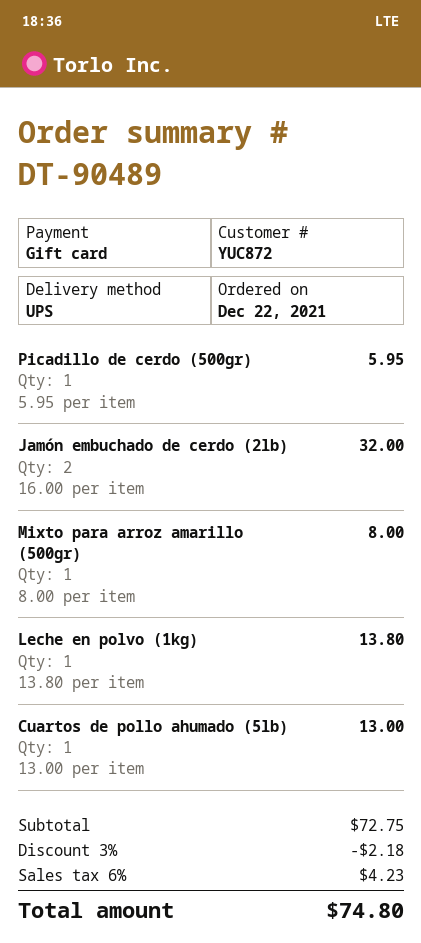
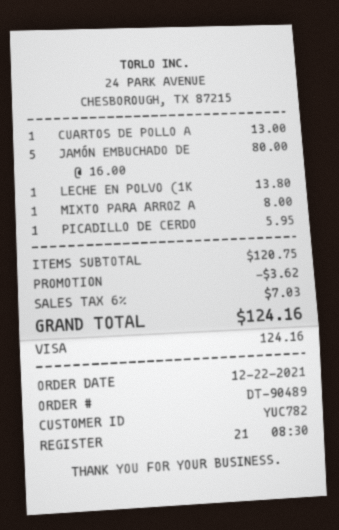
customer number: YUC872 -> YUC782
payment method: gift card -> Visa
Jamón embuchado de cerdo (2lb): 2 x 16.00 = 32.00 -> 5 x 16.00 = 80.00
subtotal: 72.75 -> 120.75
discount: 2.18 -> 3.62
tax: 6% = 4.23 -> 6% = 7.03
total: 74.80 -> 124.16

